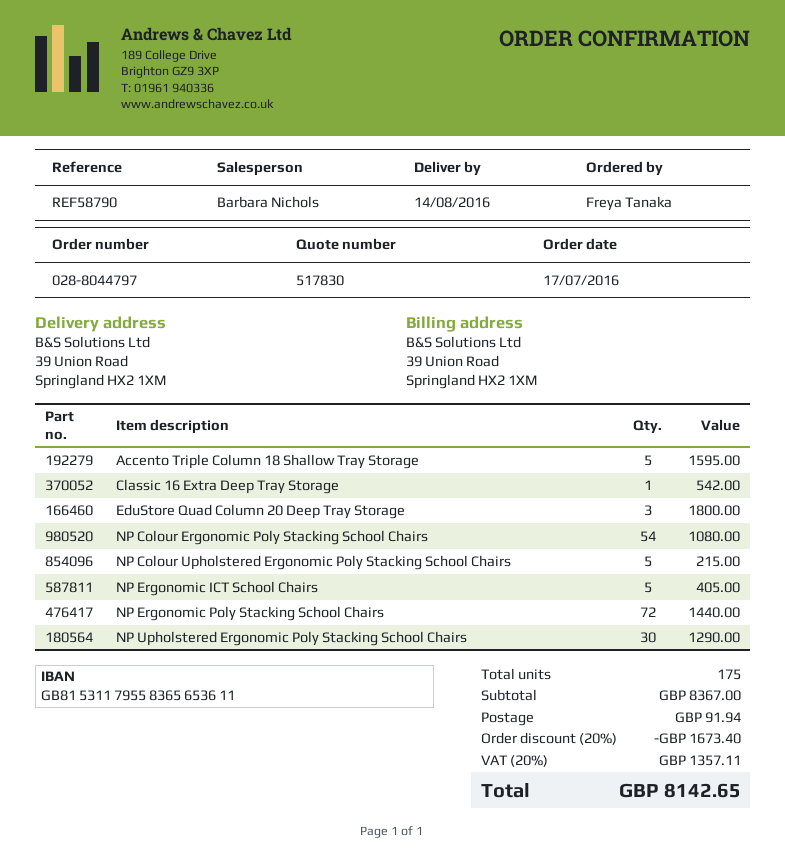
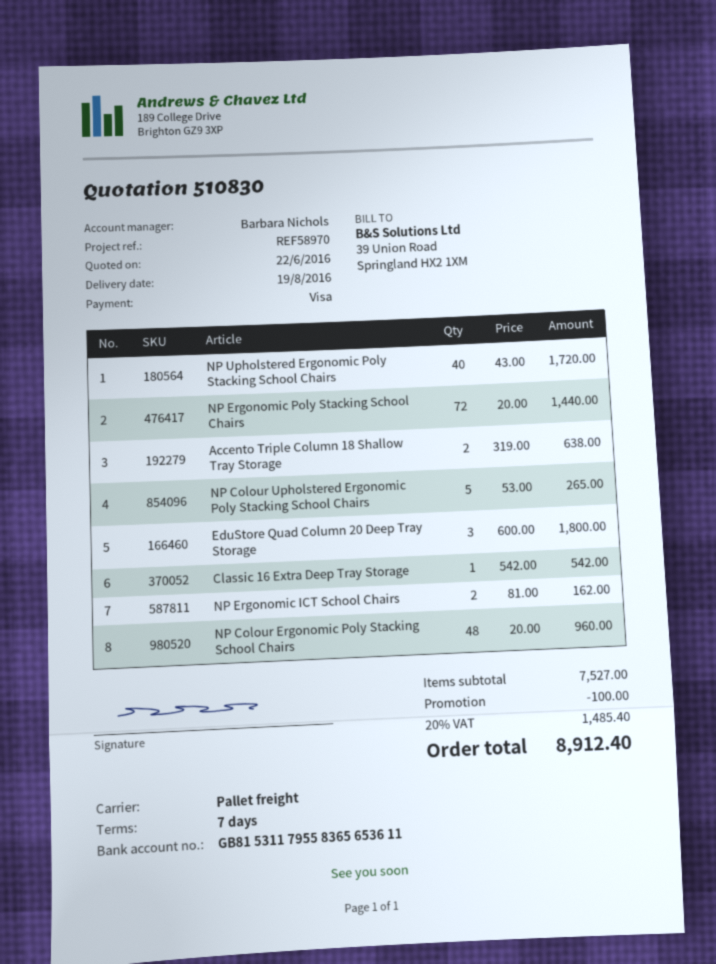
quote number: 517830 -> 510830
delivery date: 2016-08-14 -> 2016-08-19
reference: REF58790 -> REF58970
Accento Triple Column 18 Shallow Tray Storage: 5 for 1595.00 -> 2 for 638.00
NP Colour Ergonomic Poly Stacking School Chairs: 54 for 1080.00 -> 48 for 960.00
NP Colour Upholstered Ergonomic Poly Stacking School Chairs: 5 for 215.00 -> 5 for 265.00
NP Ergonomic ICT School Chairs: 5 for 405.00 -> 2 for 162.00
NP Upholstered Ergonomic Poly Stacking School Chairs: 30 for 1290.00 -> 40 for 1720.00
subtotal: 8367.00 -> 7527.00
discount: 1673.40 -> 100.00
shipping: 91.94 -> none
tax: 20% = 1357.11 -> 20% = 1485.40
total: 8142.65 -> 8912.40

